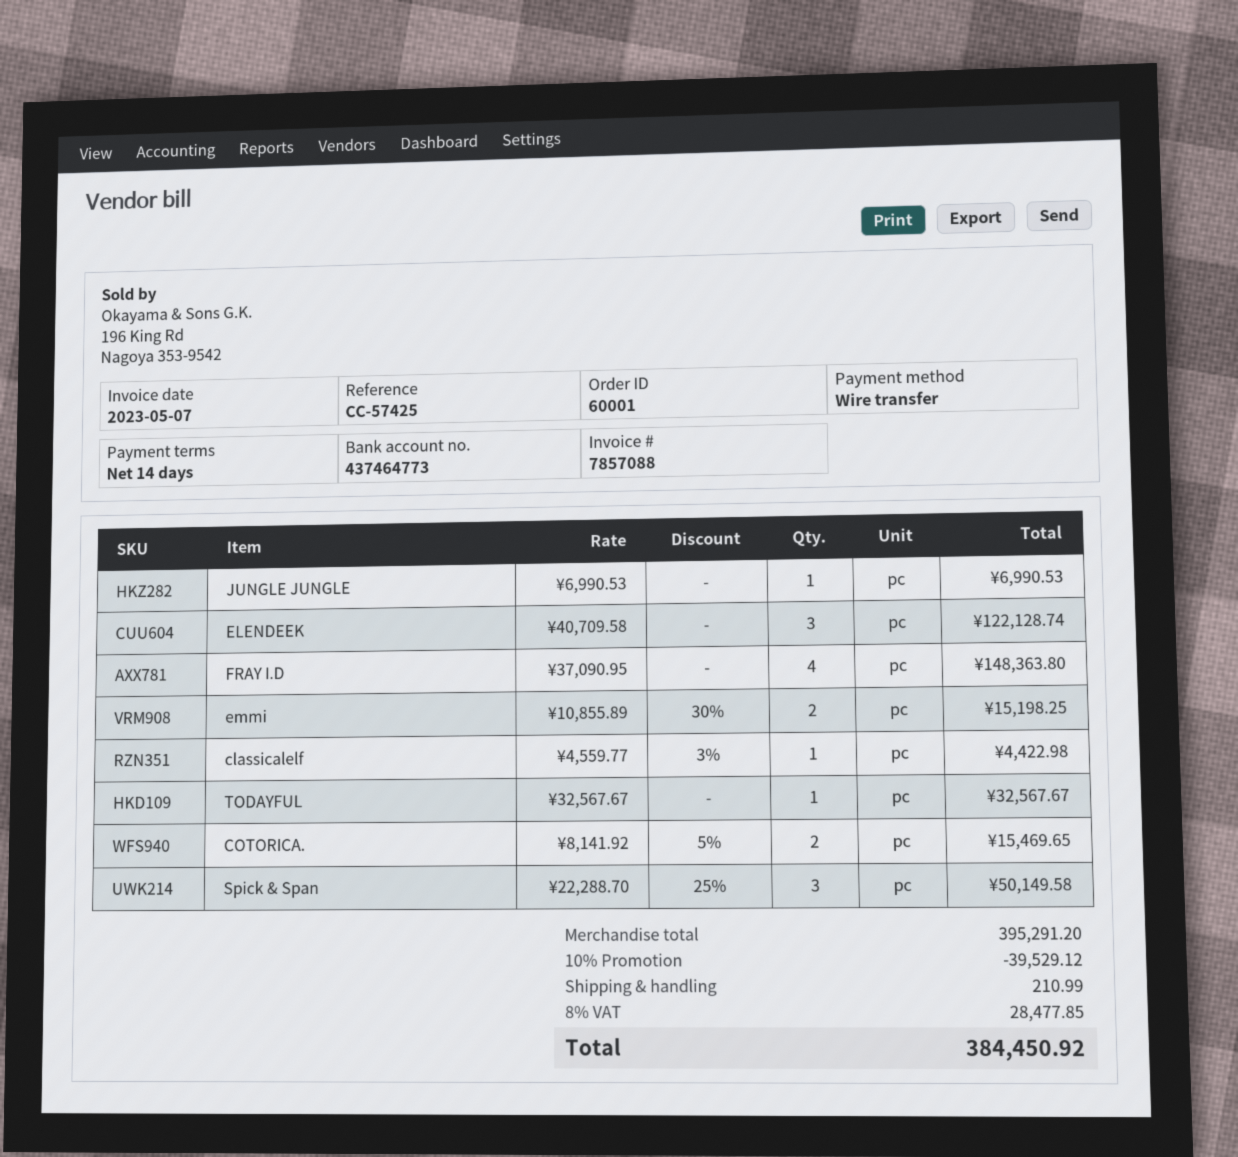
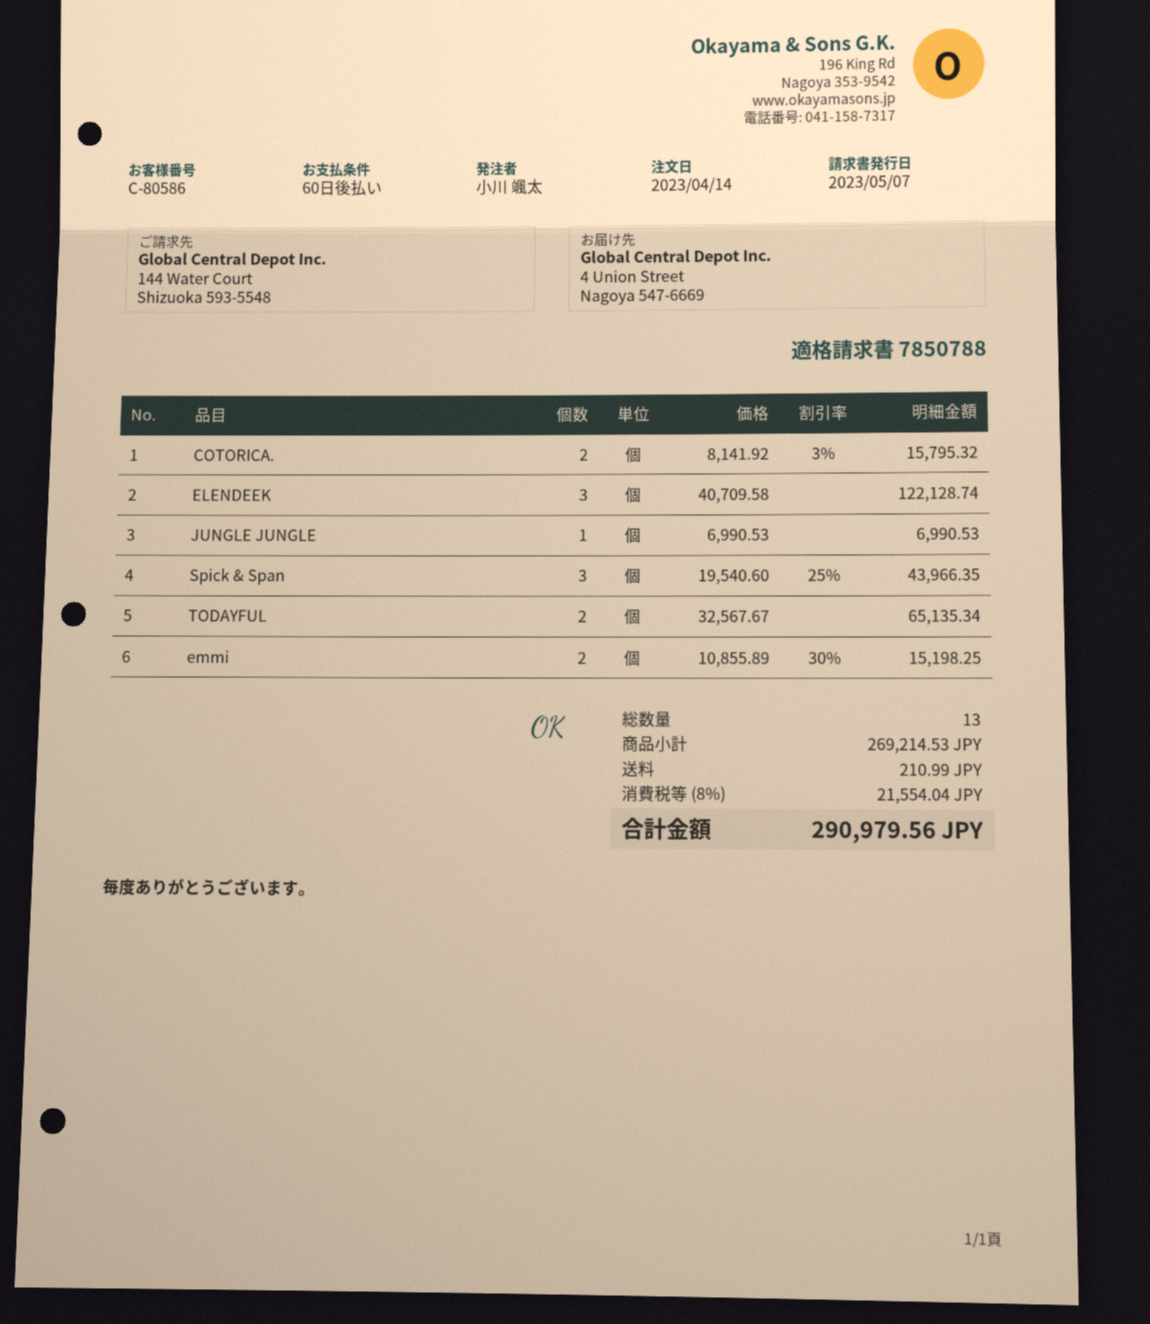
invoice number: 7857088 -> 7850788
payment terms: 14 days -> 60 days
FRAY I.D: 4 x 37090.95 = 148363.80 -> none
classicalelf: 1 x 4559.77 - 3% = 4422.98 -> none
TODAYFUL: 1 x 32567.67 = 32567.67 -> 2 x 32567.67 = 65135.34
COTORICA.: 2 x 8141.92 - 5% = 15469.65 -> 2 x 8141.92 - 3% = 15795.32
Spick & Span: 3 x 22288.70 - 25% = 50149.58 -> 3 x 19540.60 - 25% = 43966.35
subtotal: 395291.20 -> 269214.53
discount: 10% = 39529.12 -> none
tax: 8% = 28477.85 -> 8% = 21554.04
total: 384450.92 -> 290979.56

